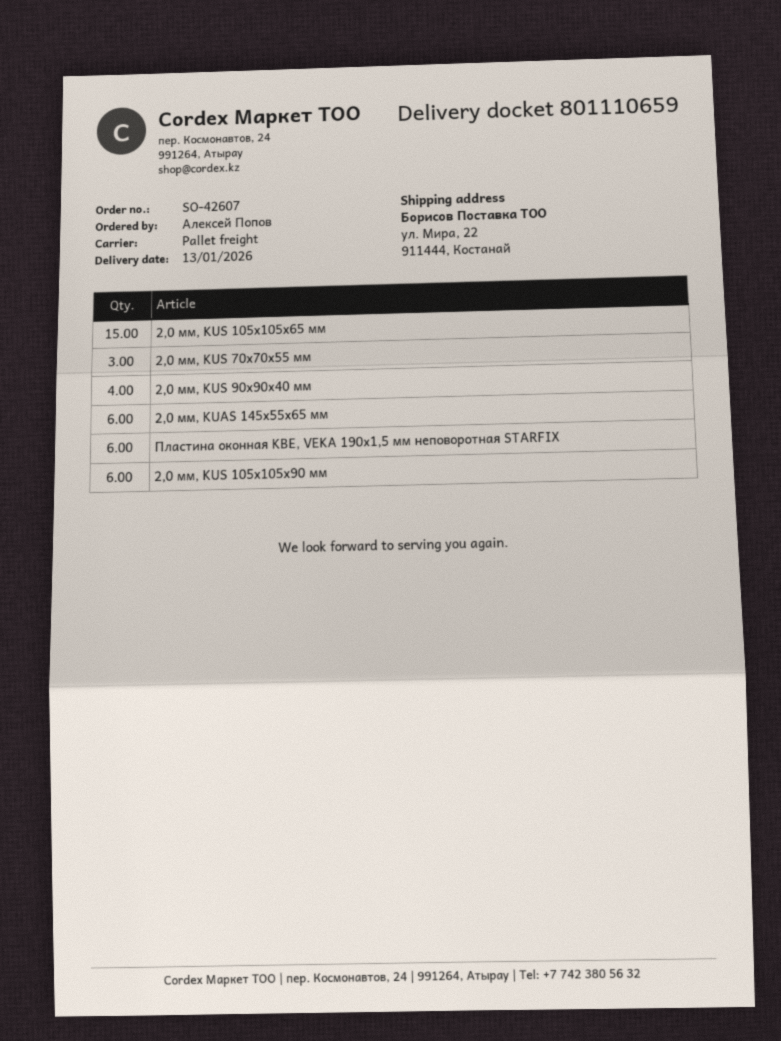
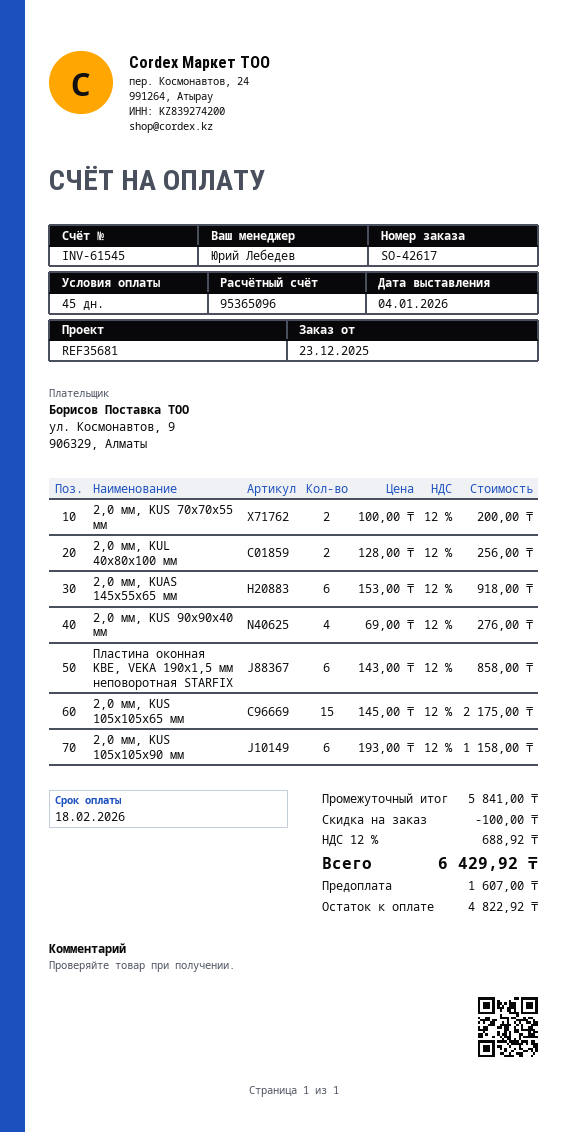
order number: SO-42607 -> SO-42617
2,0 мм, KUS 70x70x55 мм: 3 -> 2
2,0 мм, KUL 40x80x100 мм: none -> 2

